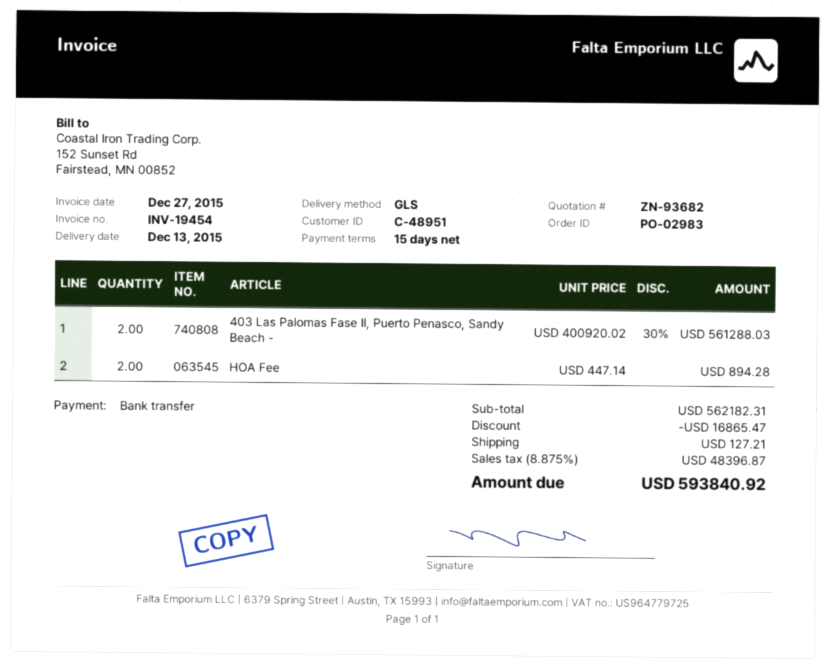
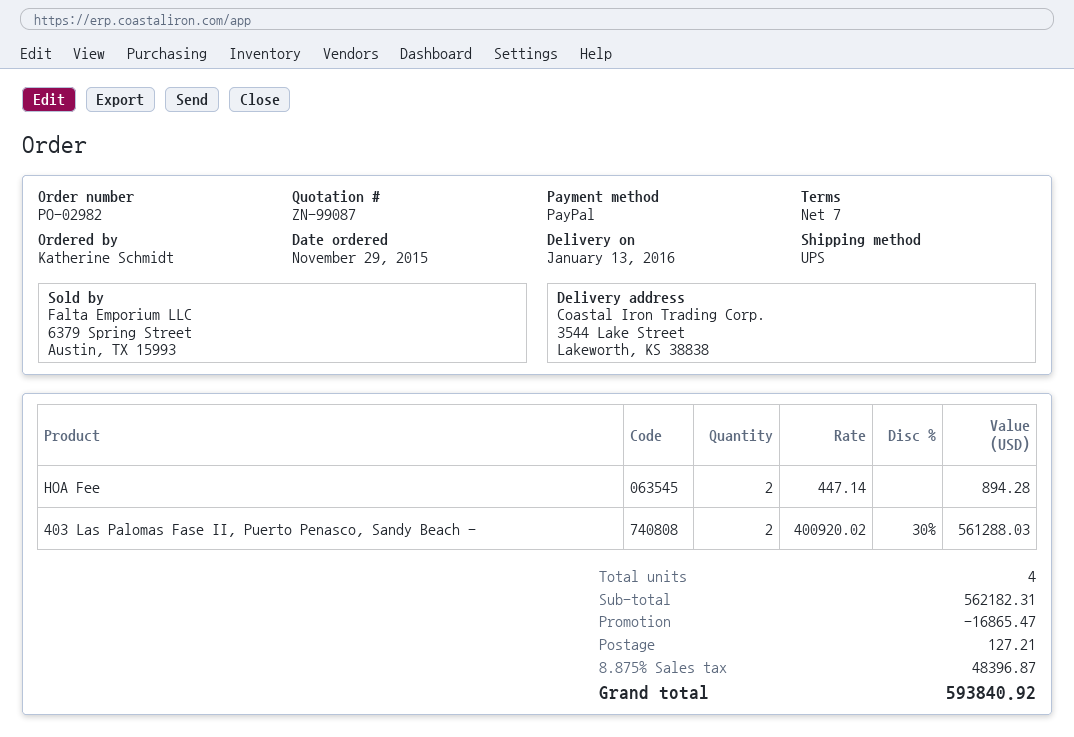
quote number: ZN-93682 -> ZN-99087
order number: PO-02983 -> PO-02982
delivery date: 2015-12-13 -> 2016-01-13
payment terms: 15 days -> 7 days
payment method: bank transfer -> PayPal
shipping method: GLS -> UPS

